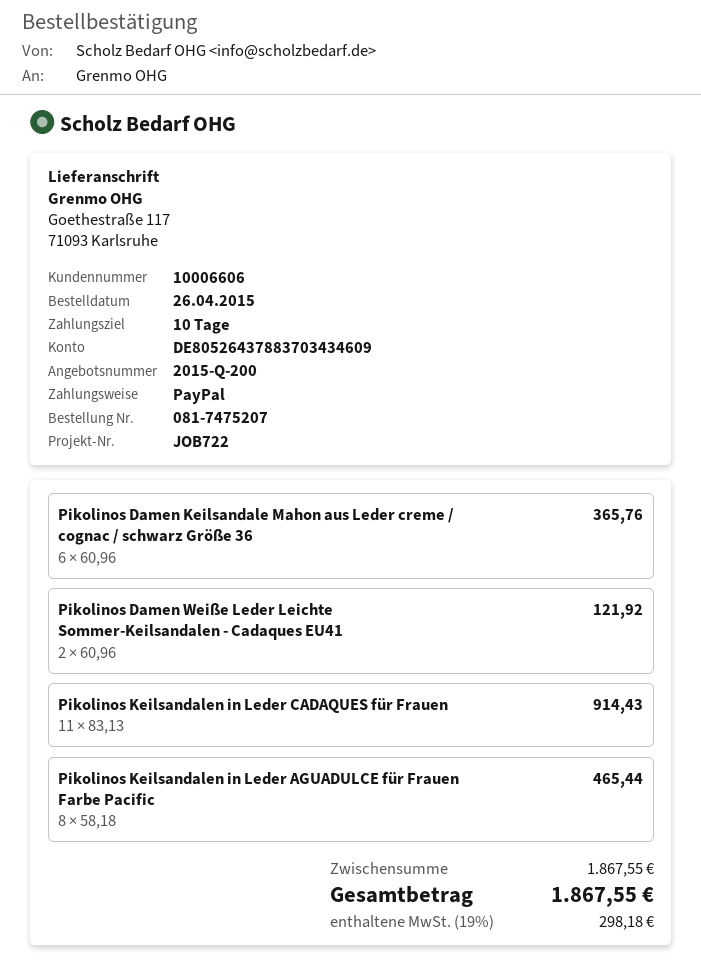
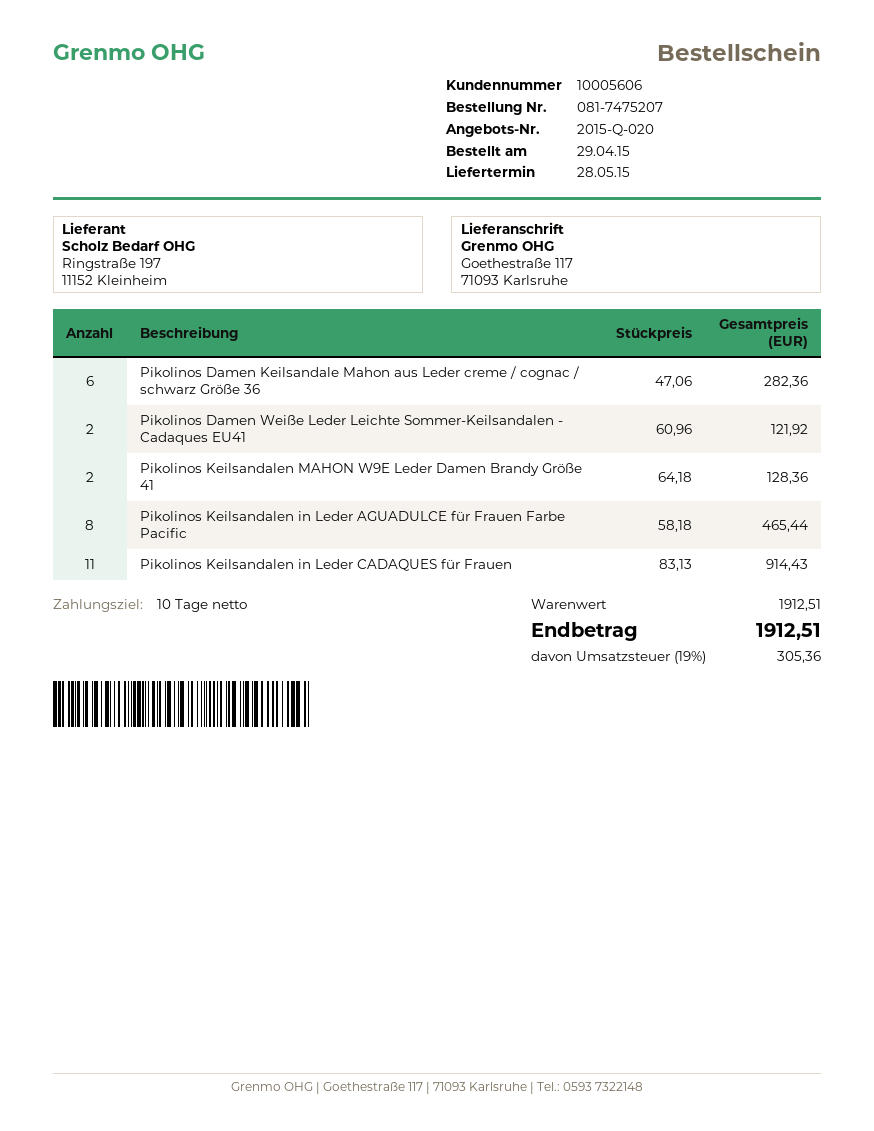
quote number: 2015-Q-200 -> 2015-Q-020
order date: 2015-04-26 -> 2015-04-29
customer number: 10006606 -> 10005606
Pikolinos Damen Keilsandale Mahon aus Leder creme / cognac / schwarz Größe 36: 6 x 60.96 = 365.76 -> 6 x 47.06 = 282.36
Pikolinos Keilsandalen MAHON W9E Leder Damen Brandy Größe 41: none -> 2 x 64.18 = 128.36
subtotal: 1867.55 -> 1912.51
tax: 19% = 298.18 -> 19% = 305.36
total: 1867.55 -> 1912.51

